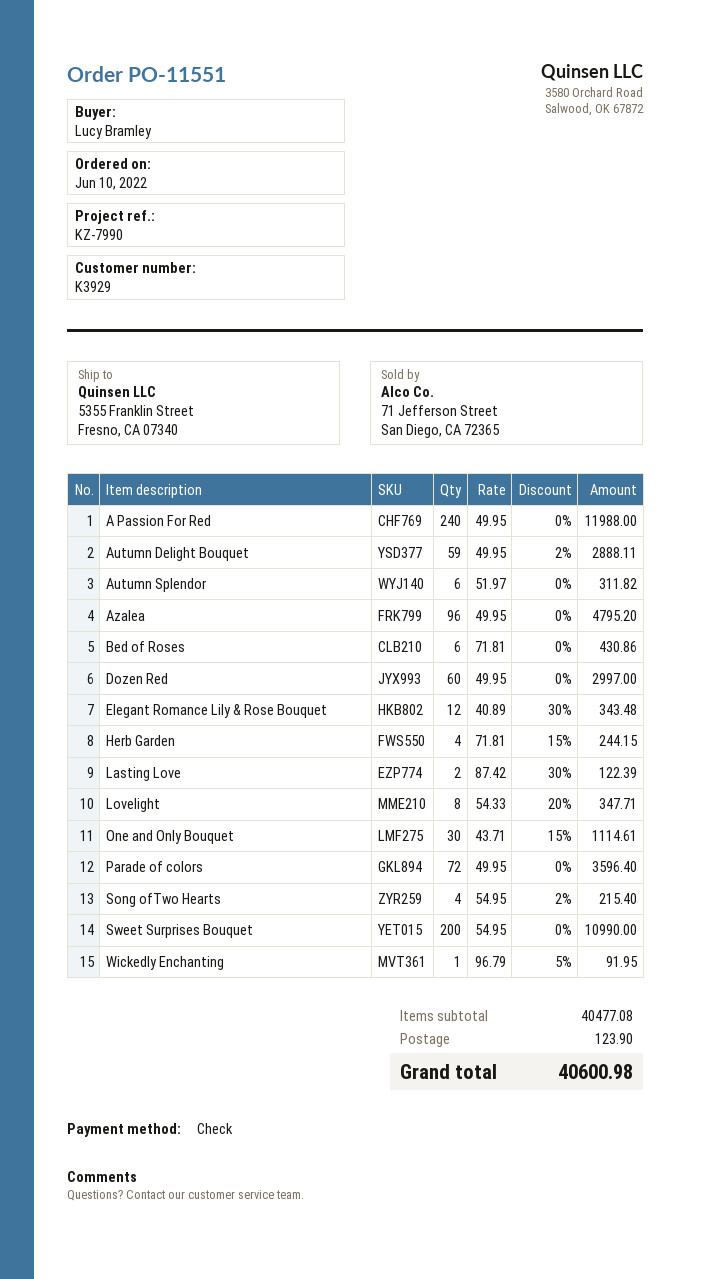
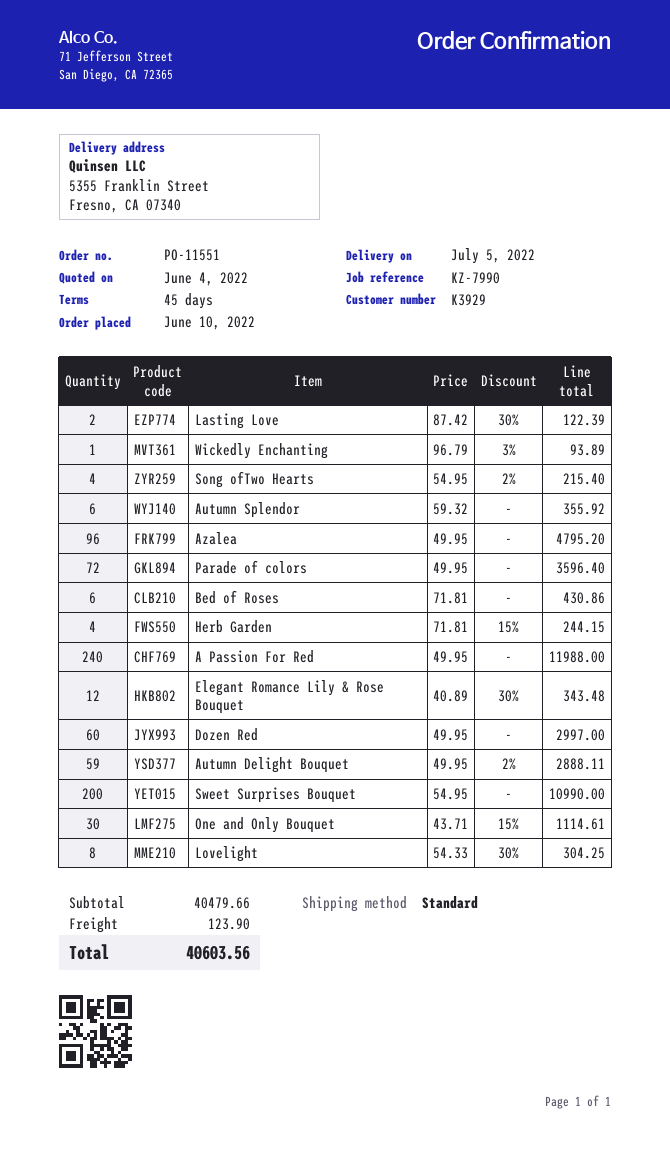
Autumn Splendor: 6 x 51.97 = 311.82 -> 6 x 59.32 = 355.92
Lovelight: 8 x 54.33 - 20% = 347.71 -> 8 x 54.33 - 30% = 304.25
Wickedly Enchanting: 1 x 96.79 - 5% = 91.95 -> 1 x 96.79 - 3% = 93.89
subtotal: 40477.08 -> 40479.66
total: 40600.98 -> 40603.56

